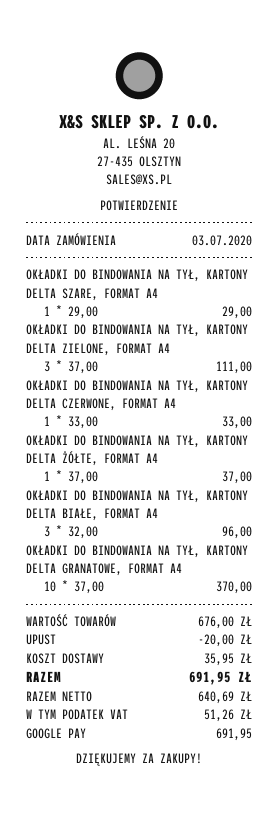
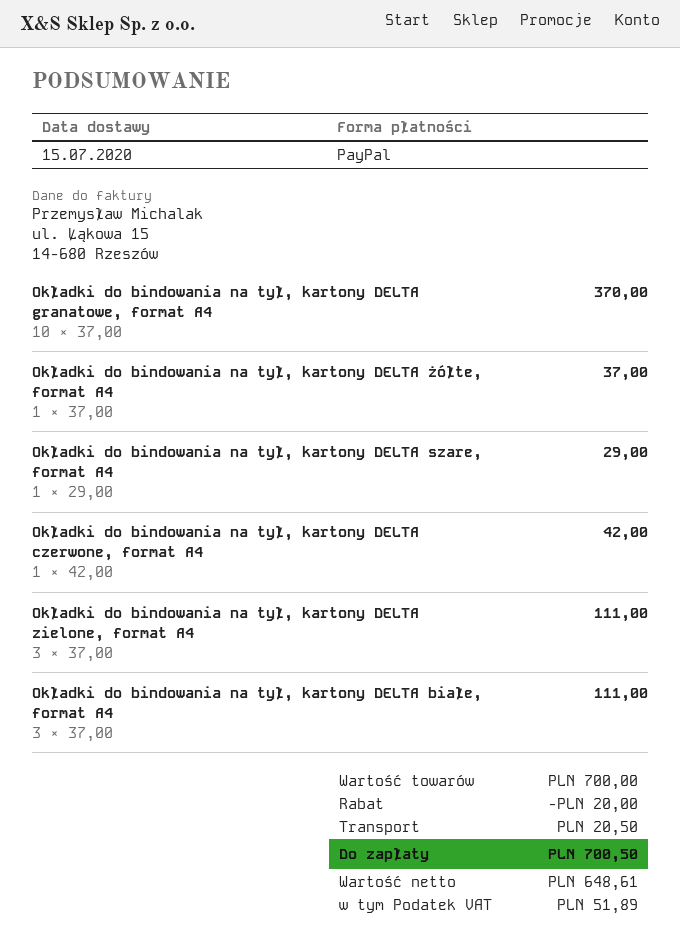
payment method: Google Pay -> PayPal
OKŁADKI DO BINDOWANIA NA TYŁ, KARTONY DELTA CZERWONE, FORMAT A4: 1 x 33.00 = 33.00 -> 1 x 42.00 = 42.00
OKŁADKI DO BINDOWANIA NA TYŁ, KARTONY DELTA BIAŁE, FORMAT A4: 3 x 32.00 = 96.00 -> 3 x 37.00 = 111.00
subtotal: 676.00 -> 700.00
shipping: 35.95 -> 20.50
net: 640.69 -> 648.61
tax: 51.26 -> 51.89
total: 691.95 -> 700.50

